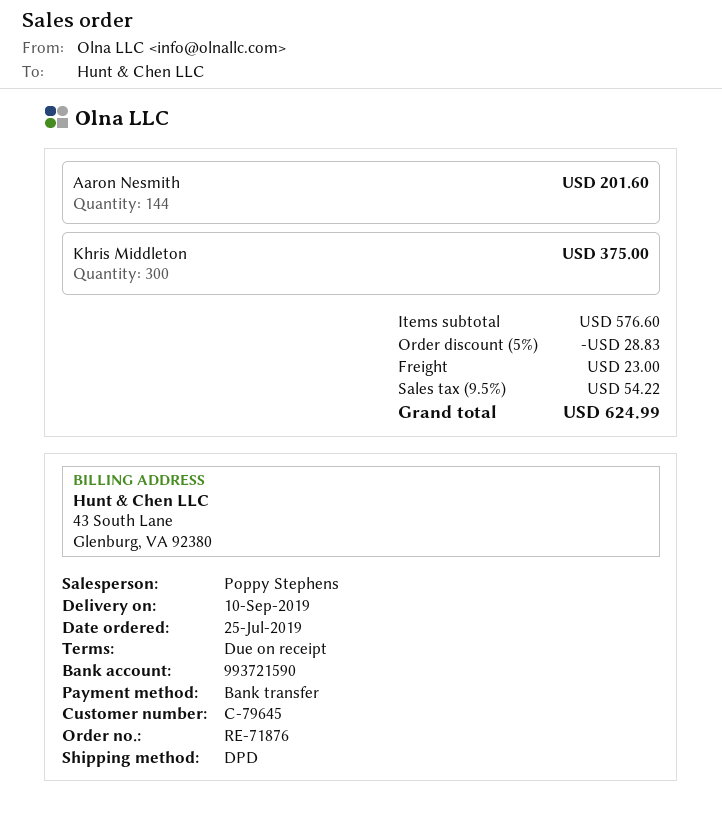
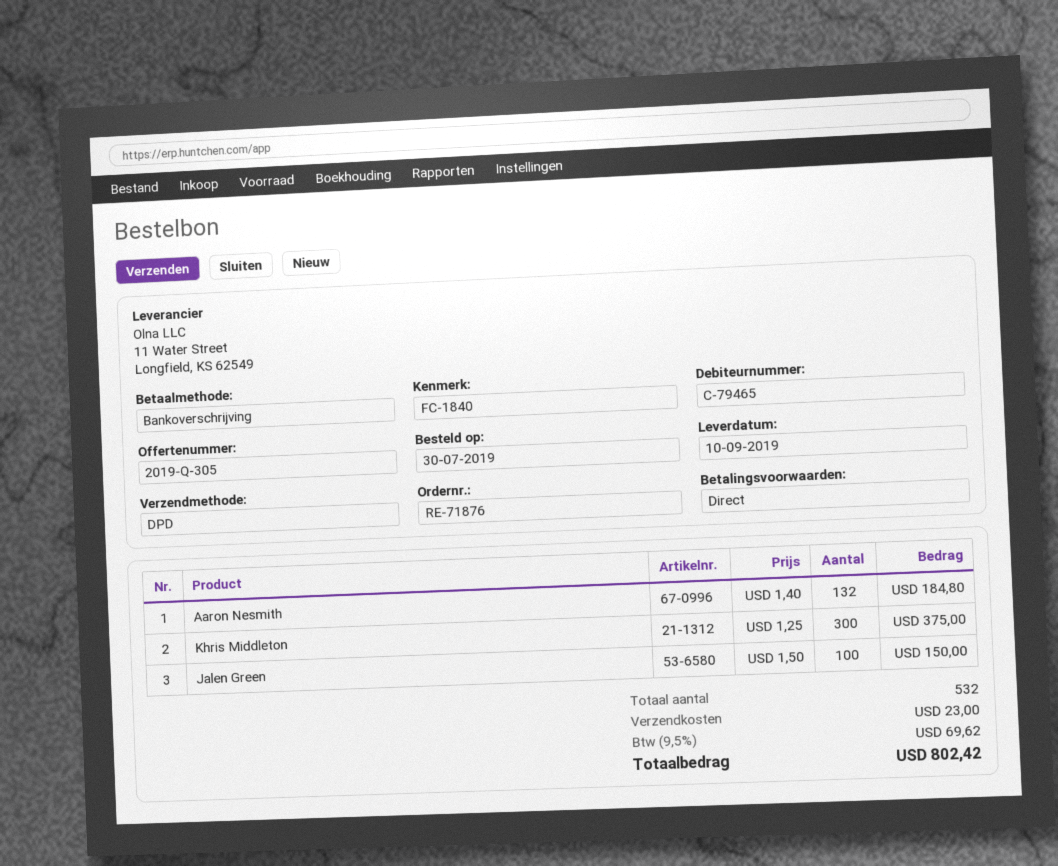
order date: 2019-07-25 -> 2019-07-30
customer number: C-79645 -> C-79465
Aaron Nesmith: 144 for 201.60 -> 132 for 184.80
Jalen Green: none -> 100 for 150.00
discount: 5% = 28.83 -> none
tax: 9.5% = 54.22 -> 9.5% = 69.62
total: 624.99 -> 802.42

